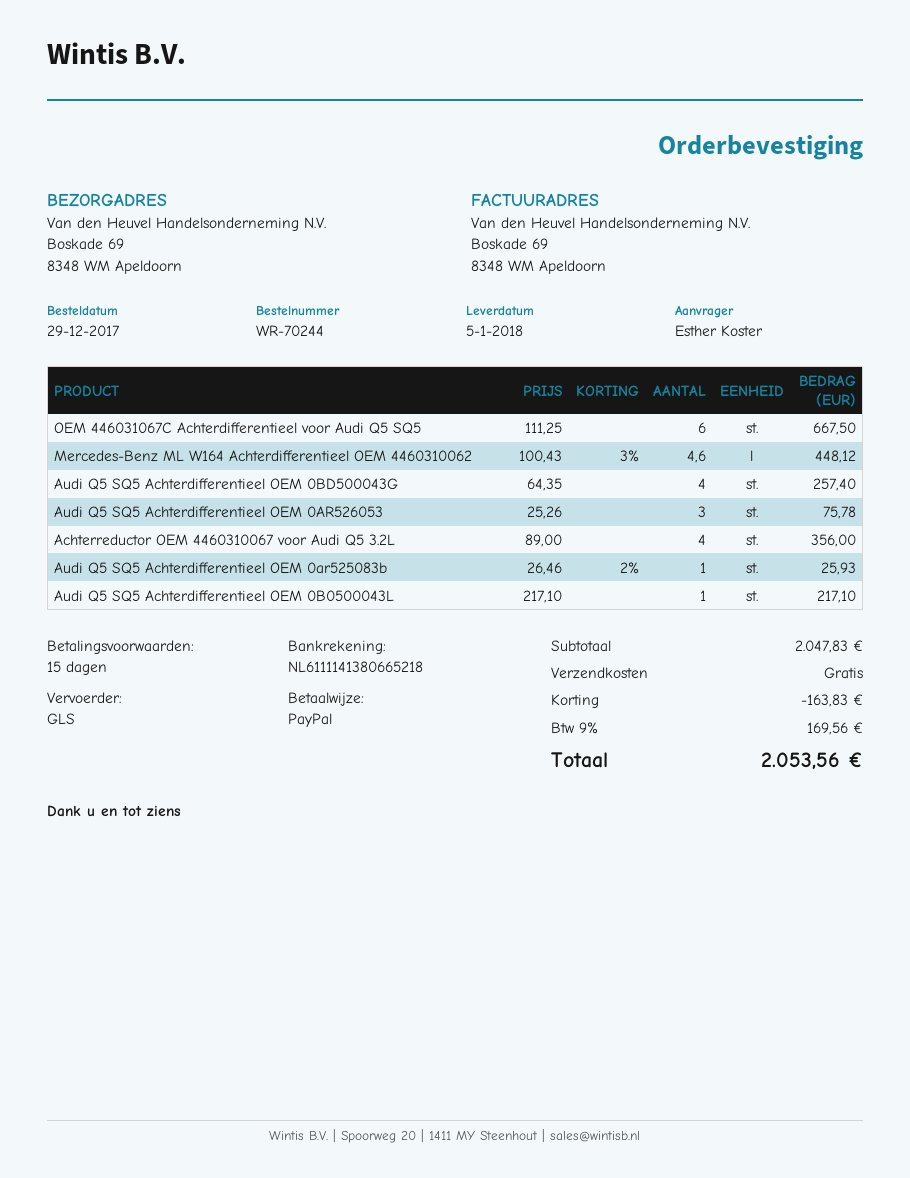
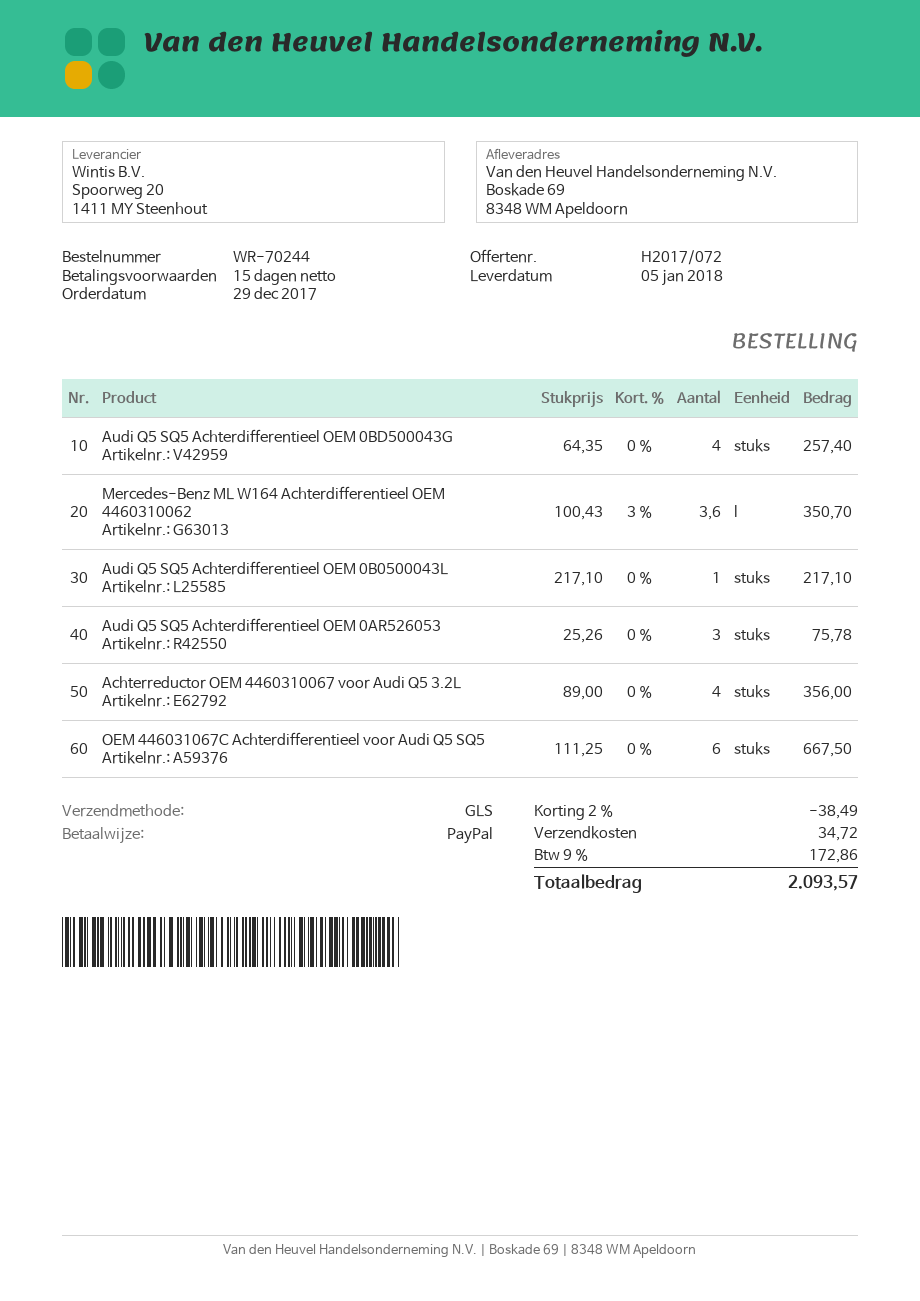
Mercedes-Benz ML W164 Achterdifferentieel OEM 4460310062: 4.6 x 100.43 - 3% = 448.12 -> 3.6 x 100.43 - 3% = 350.70
Audi Q5 SQ5 Achterdifferentieel OEM 0ar525083b: 1 x 26.46 - 2% = 25.93 -> none
discount: 163.83 -> 38.49
shipping: 0.00 -> 34.72
tax: 9% = 169.56 -> 9% = 172.86
total: 2053.56 -> 2093.57

